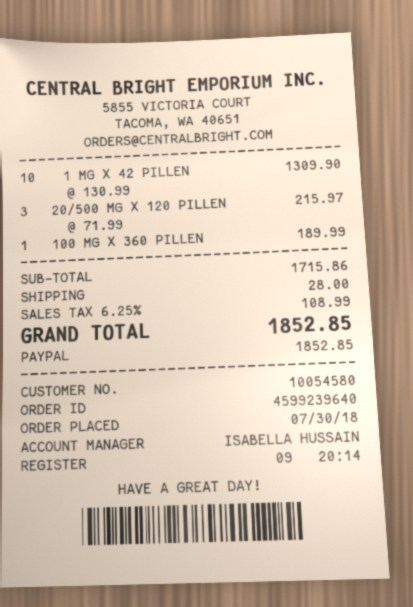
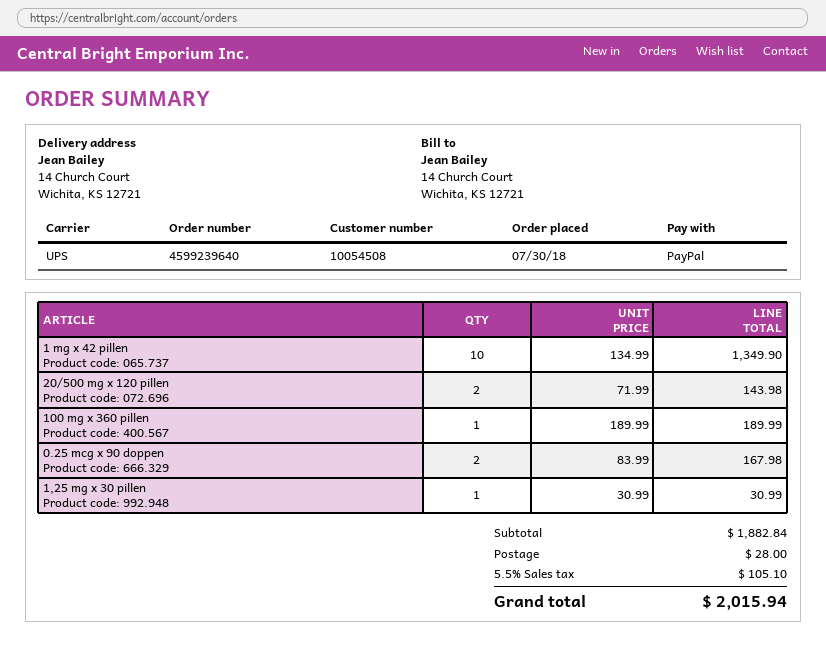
customer number: 10054580 -> 10054508
1 MG X 42 PILLEN: 10 x 130.99 = 1309.90 -> 10 x 134.99 = 1349.90
20/500 MG X 120 PILLEN: 3 x 71.99 = 215.97 -> 2 x 71.99 = 143.98
0.25 mcg x 90 doppen: none -> 2 x 83.99 = 167.98
1,25 mg x 30 pillen: none -> 1 x 30.99 = 30.99
subtotal: 1715.86 -> 1882.84
tax: 6.25% = 108.99 -> 5.5% = 105.10
total: 1852.85 -> 2015.94

